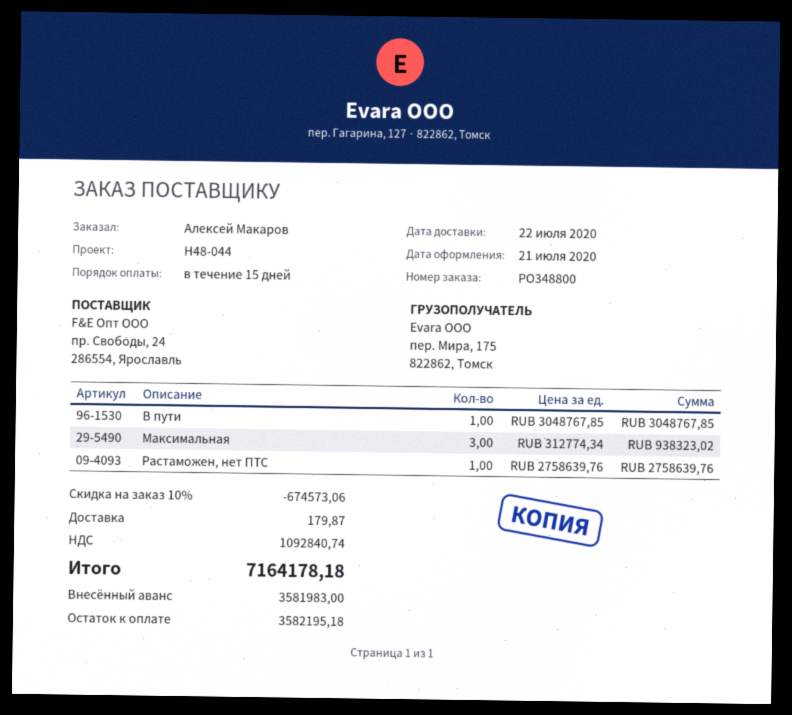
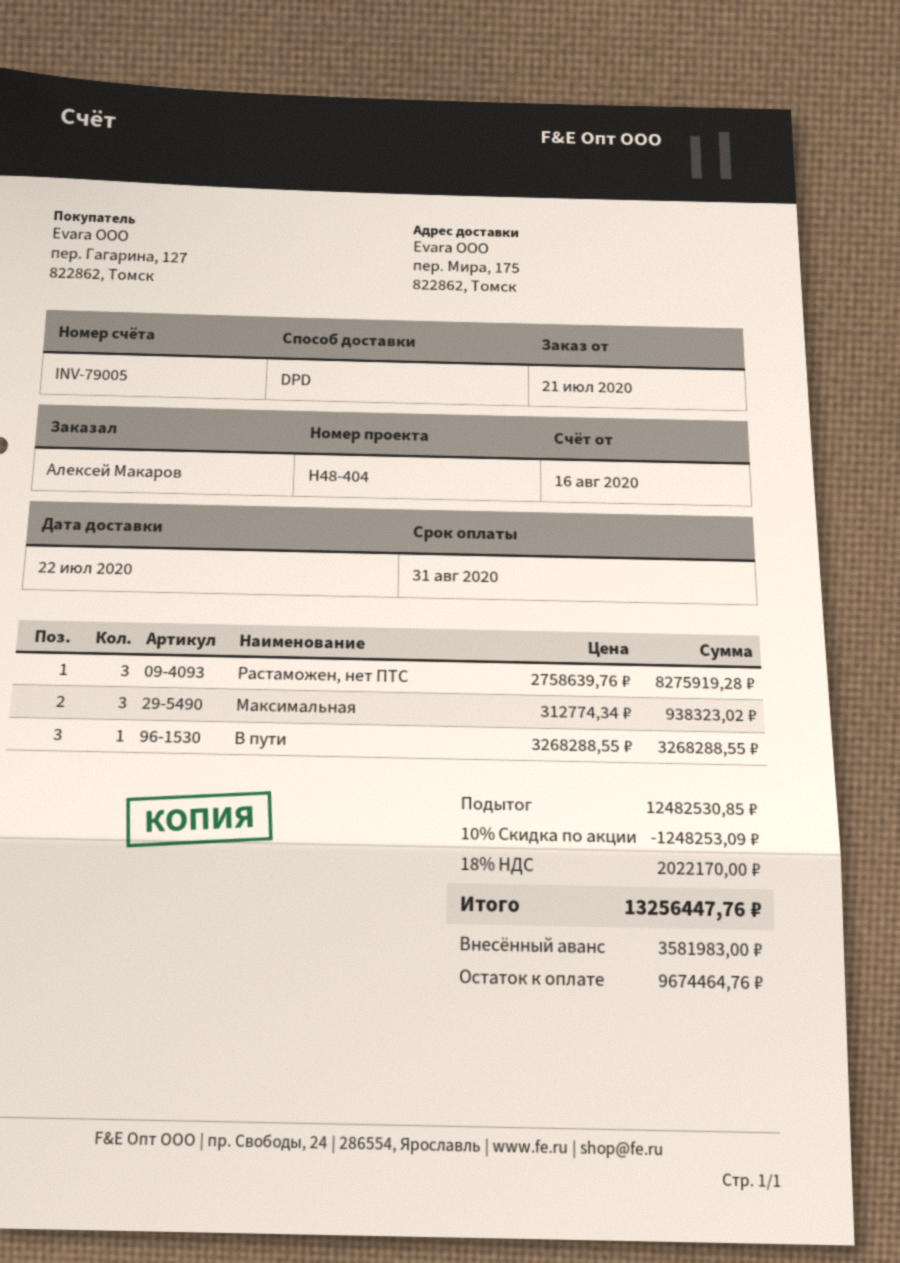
reference: H48-044 -> H48-404
В пути: 1 x 3048767.85 = 3048767.85 -> 1 x 3268288.55 = 3268288.55
Растаможен, нет ПТС: 1 x 2758639.76 = 2758639.76 -> 3 x 2758639.76 = 8275919.28
discount: 10% = 674573.06 -> 10% = 1248253.09
shipping: 179.87 -> none
tax: 1092840.74 -> 2022170.00
total: 7164178.18 -> 13256447.76
balance: 3582195.18 -> 9674464.76

